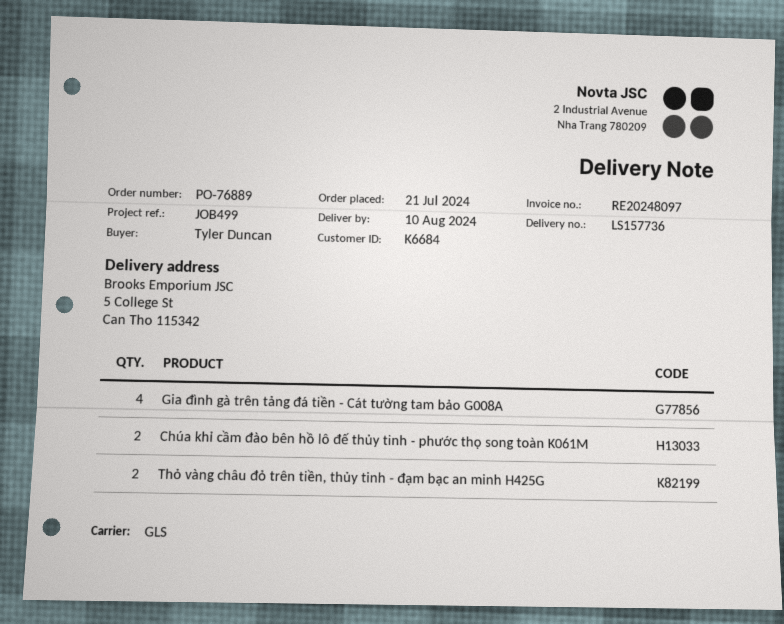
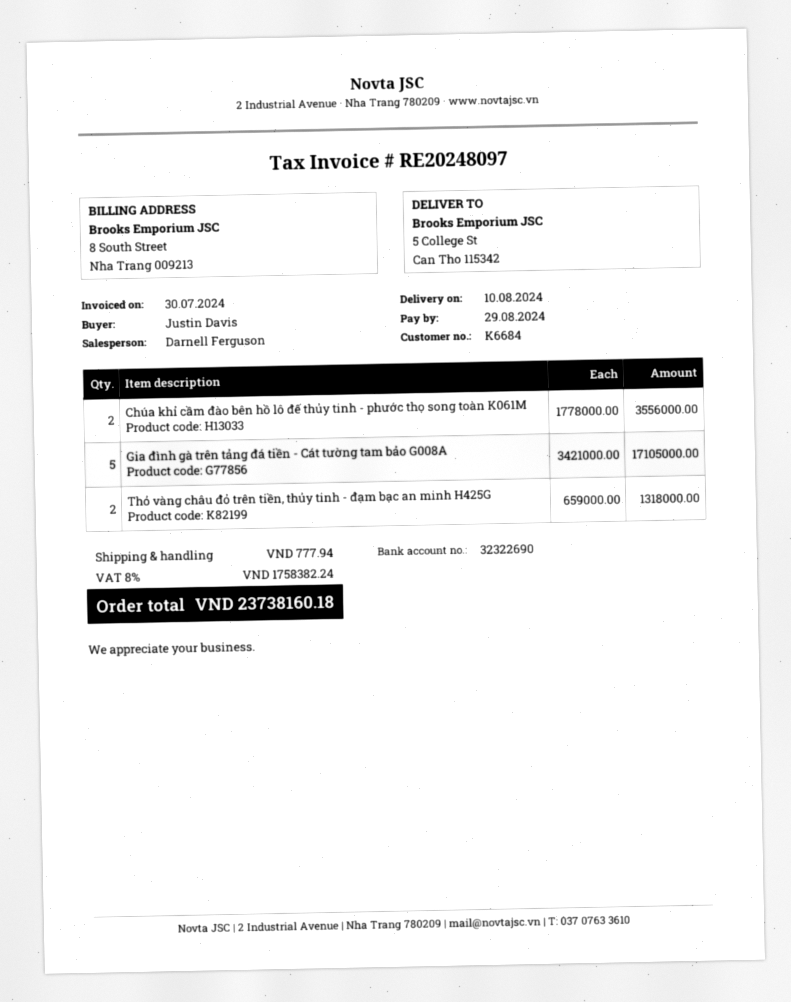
ordered by: Tyler Duncan -> Justin Davis
Gia đình gà trên tảng đá tiền - Cát tường tam bảo G008A: 4 -> 5

